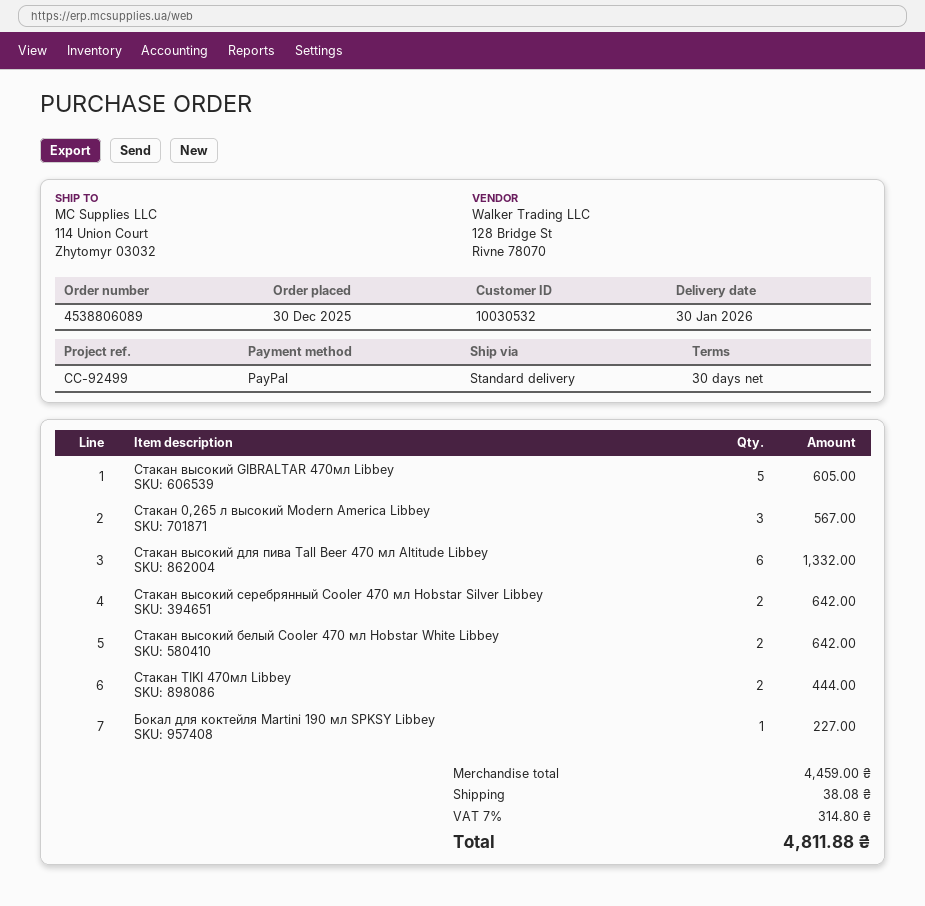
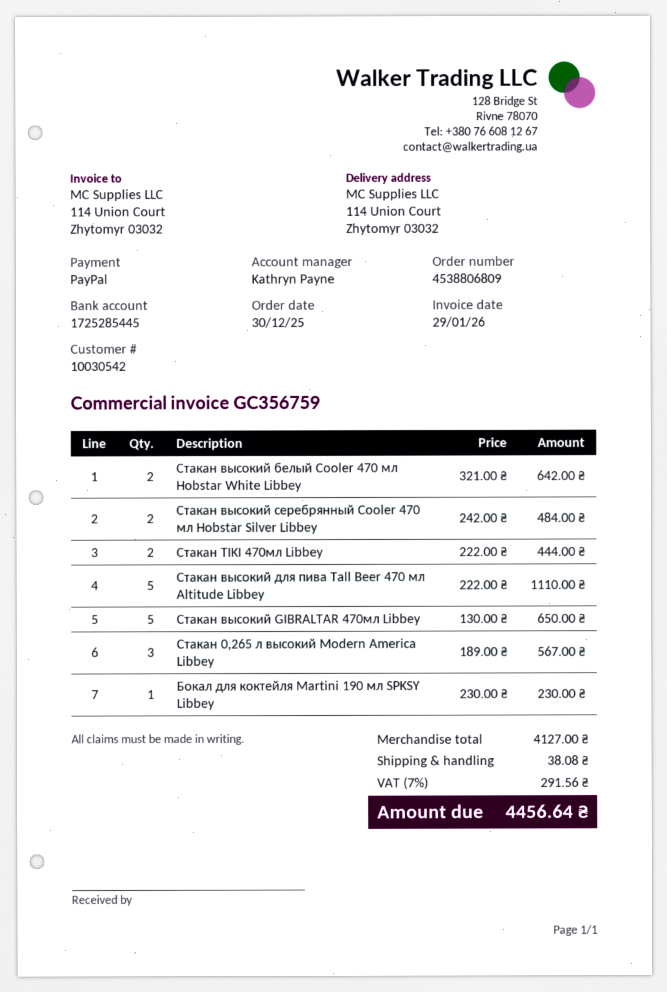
order number: 4538806089 -> 4538806809
customer number: 10030532 -> 10030542
Стакан высокий GIBRALTAR 470мл Libbey: 5 for 605.00 -> 5 for 650.00
Стакан высокий для пива Tall Beer 470 мл Altitude Libbey: 6 for 1332.00 -> 5 for 1110.00
Стакан высокий серебрянный Cooler 470 мл Hobstar Silver Libbey: 2 for 642.00 -> 2 for 484.00
Бокал для коктейля Martini 190 мл SPKSY Libbey: 1 for 227.00 -> 1 for 230.00
subtotal: 4459.00 -> 4127.00
tax: 7% = 314.80 -> 7% = 291.56
total: 4811.88 -> 4456.64

